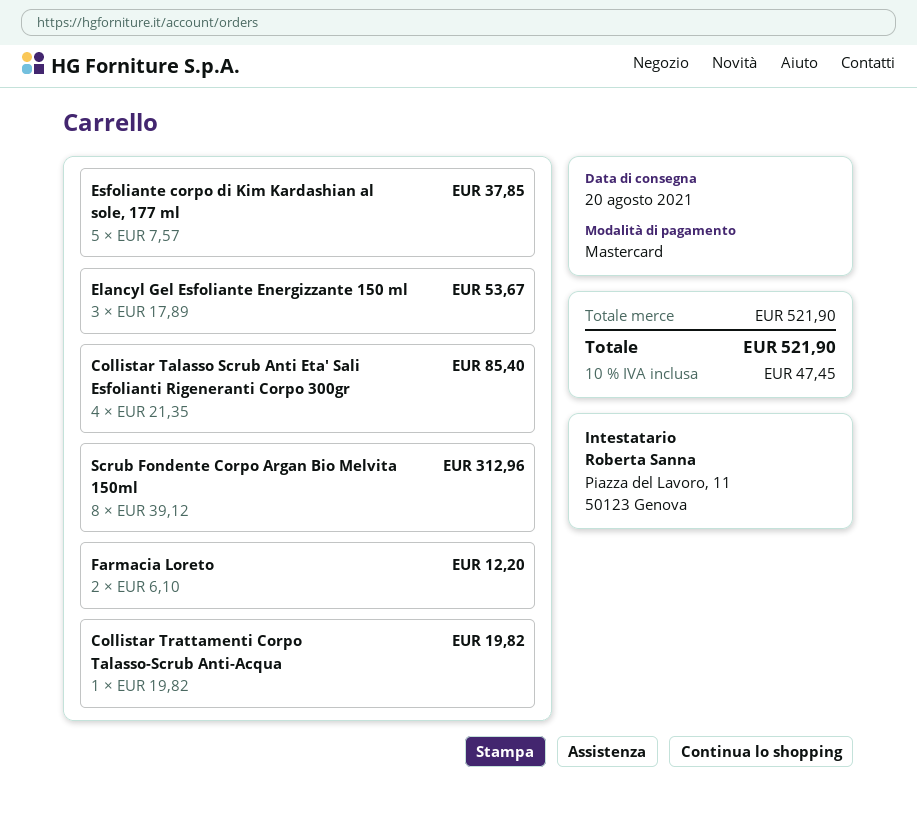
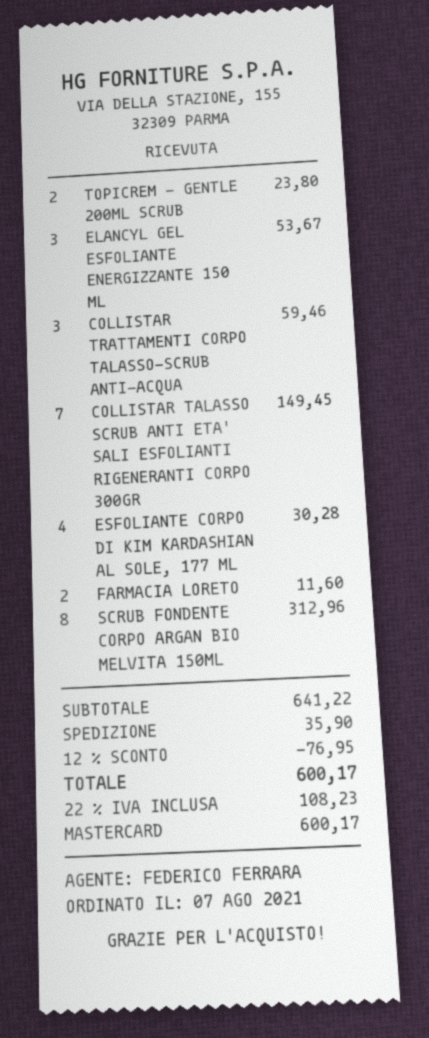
Esfoliante corpo di Kim Kardashian al sole, 177 ml: 5 for 37.85 -> 4 for 30.28
Collistar Talasso Scrub Anti Eta' Sali Esfolianti Rigeneranti Corpo 300gr: 4 for 85.40 -> 7 for 149.45
Farmacia Loreto: 2 for 12.20 -> 2 for 11.60
Collistar Trattamenti Corpo Talasso-Scrub Anti-Acqua: 1 for 19.82 -> 3 for 59.46
TOPICREM - GENTLE 200ML SCRUB: none -> 2 for 23.80
subtotal: 521.90 -> 641.22
discount: none -> 12% = 76.95
shipping: none -> 35.90
tax: 10% = 47.45 -> 22% = 108.23
total: 521.90 -> 600.17

